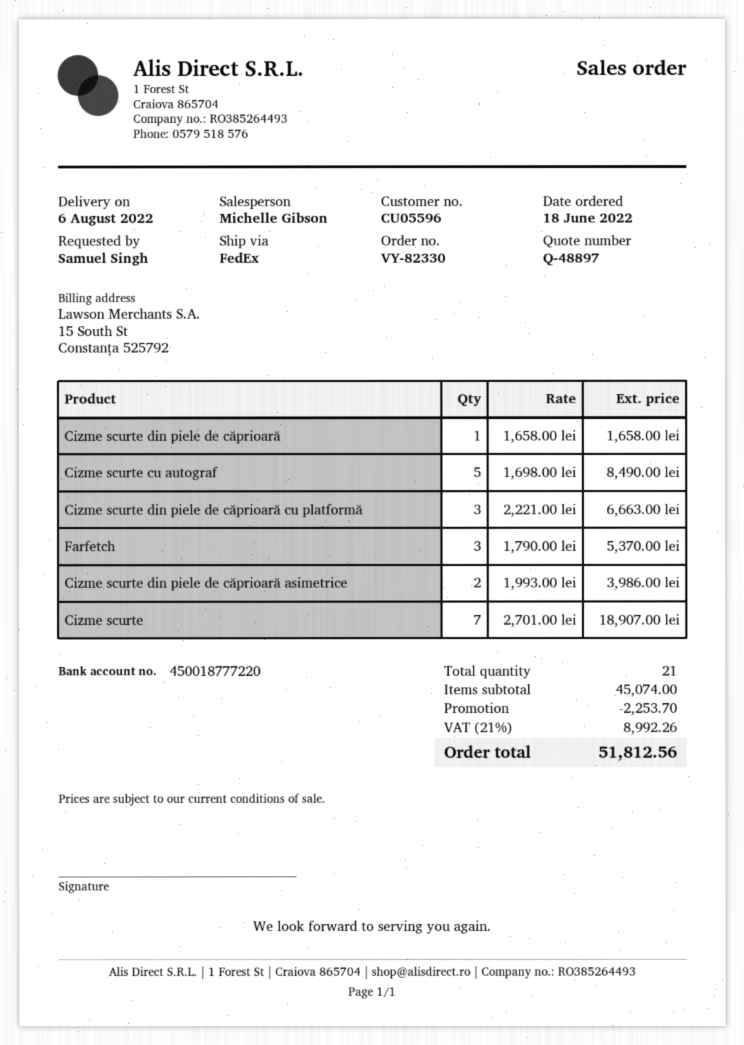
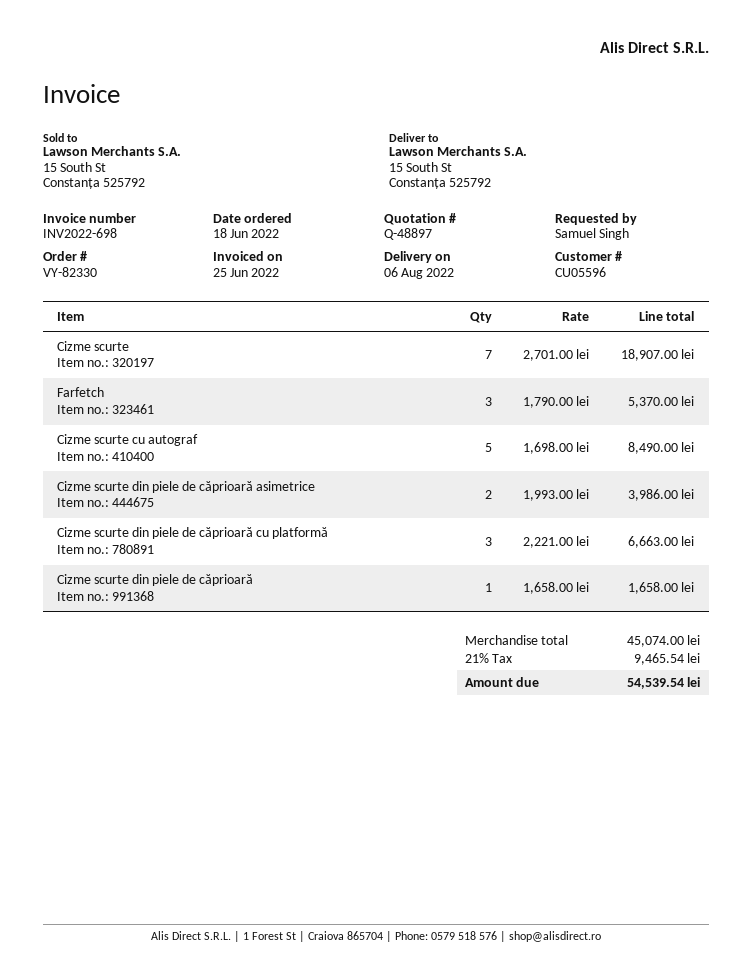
discount: 2253.70 -> none
tax: 21% = 8992.26 -> 21% = 9465.54
total: 51812.56 -> 54539.54

